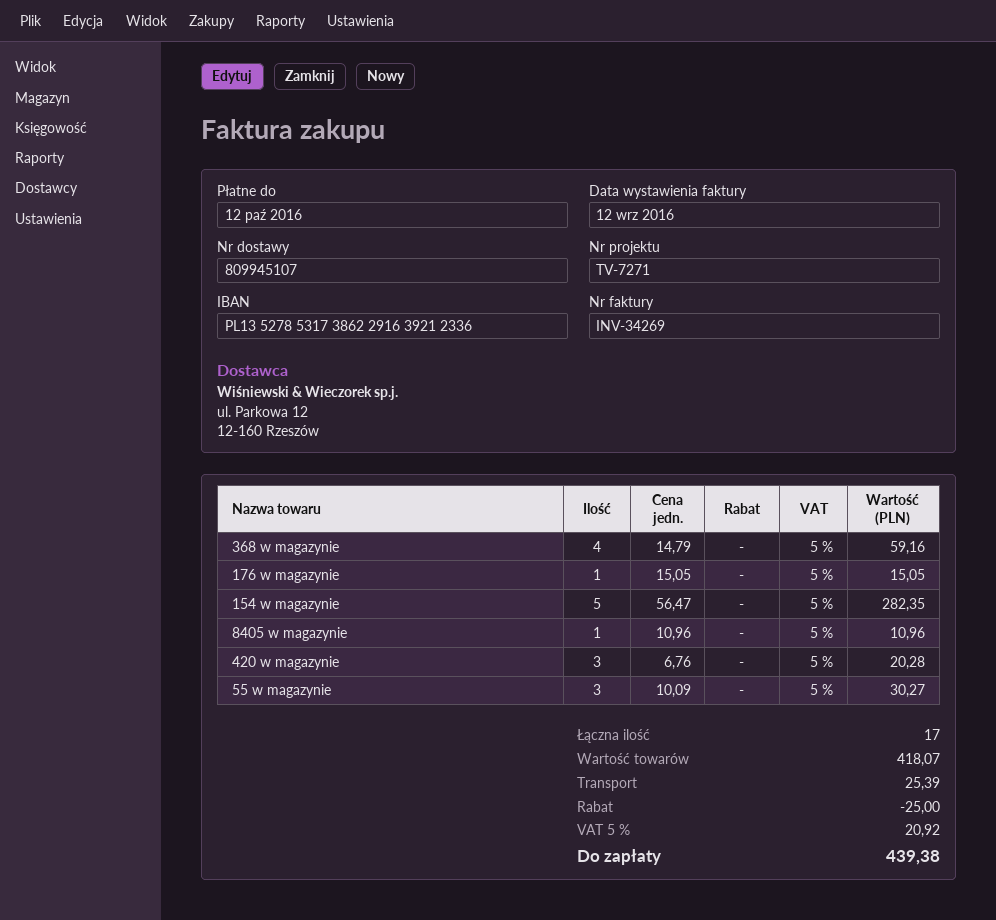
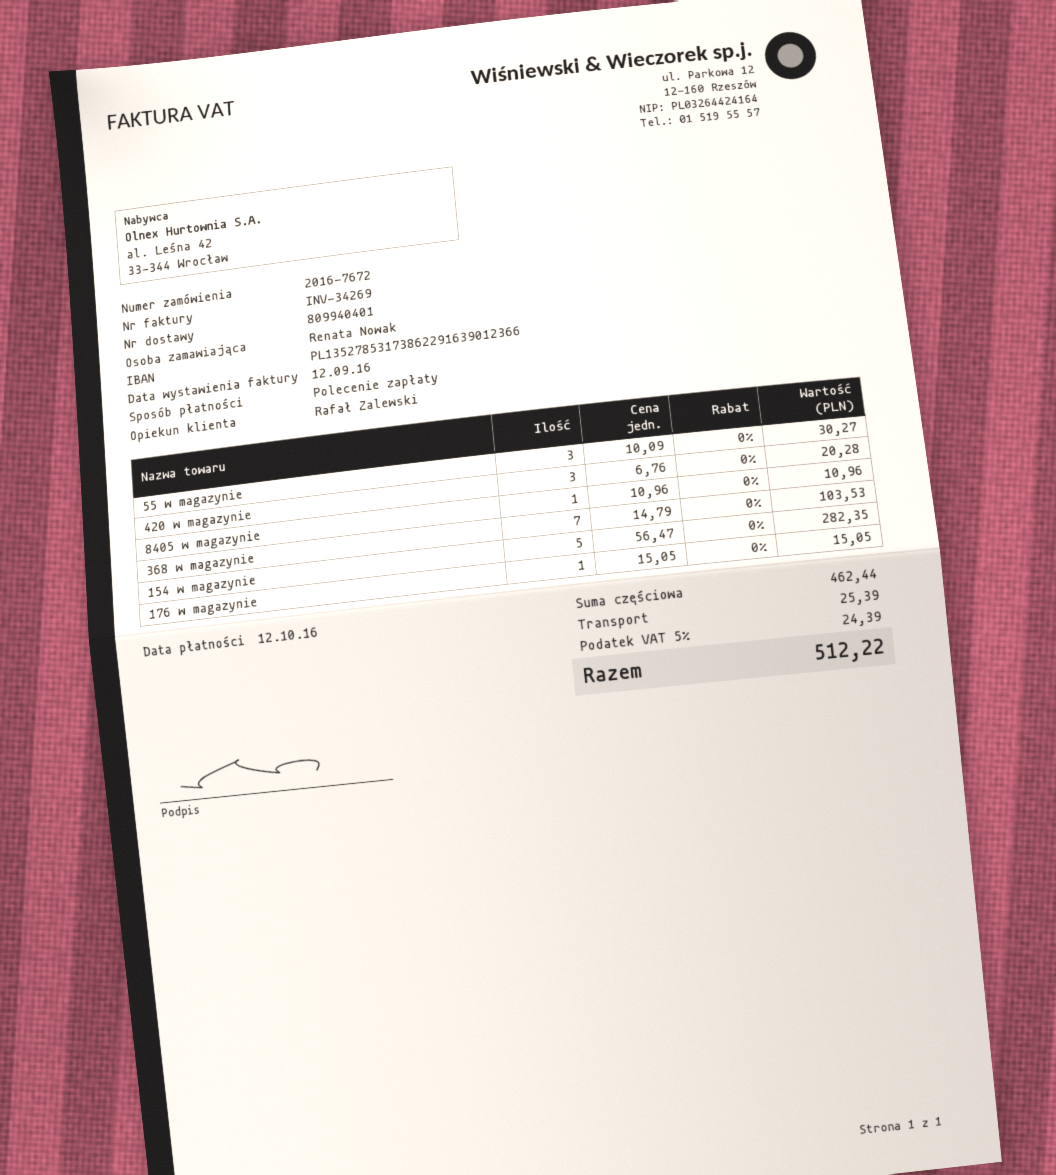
delivery note number: 809945107 -> 809940401
bank account: PL13527853173862291639212336 -> PL13527853173862291639012366
368 w magazynie: 4 x 14.79 = 59.16 -> 7 x 14.79 = 103.53
subtotal: 418.07 -> 462.44
discount: 25.00 -> none
tax: 5% = 20.92 -> 5% = 24.39
total: 439.38 -> 512.22

